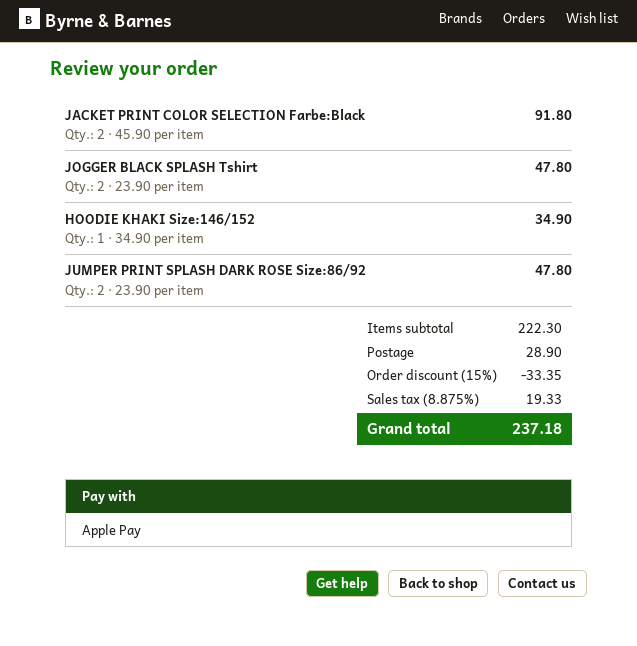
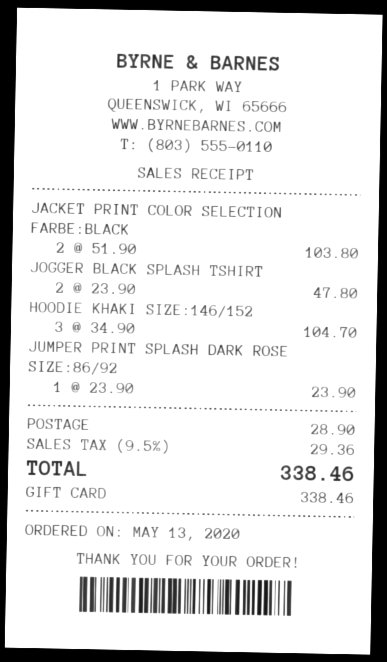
payment method: Apple Pay -> gift card
JACKET PRINT COLOR SELECTION Farbe:Black: 2 x 45.90 = 91.80 -> 2 x 51.90 = 103.80
HOODIE KHAKI Size:146/152: 1 x 34.90 = 34.90 -> 3 x 34.90 = 104.70
JUMPER PRINT SPLASH DARK ROSE Size:86/92: 2 x 23.90 = 47.80 -> 1 x 23.90 = 23.90
discount: 15% = 33.35 -> none
tax: 8.875% = 19.33 -> 9.5% = 29.36
total: 237.18 -> 338.46

